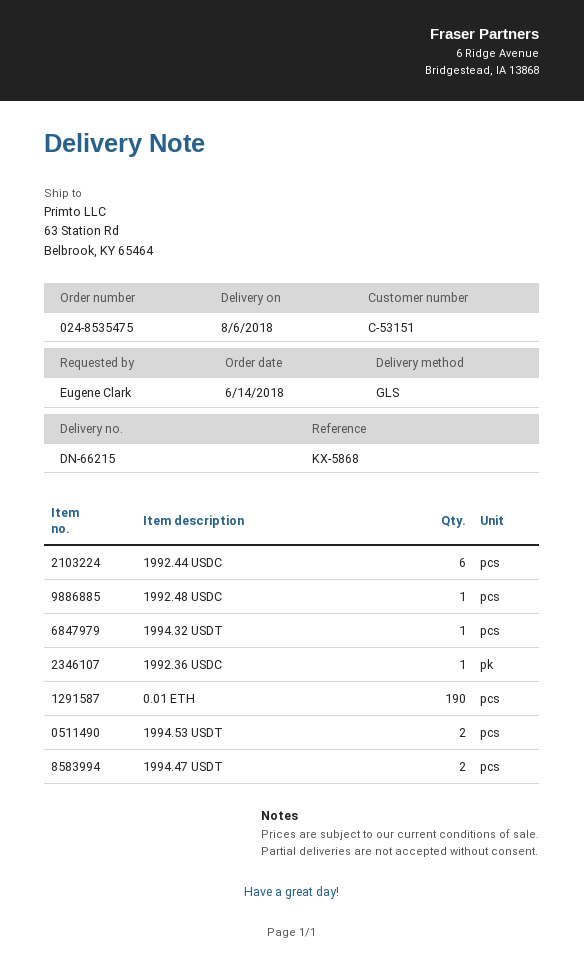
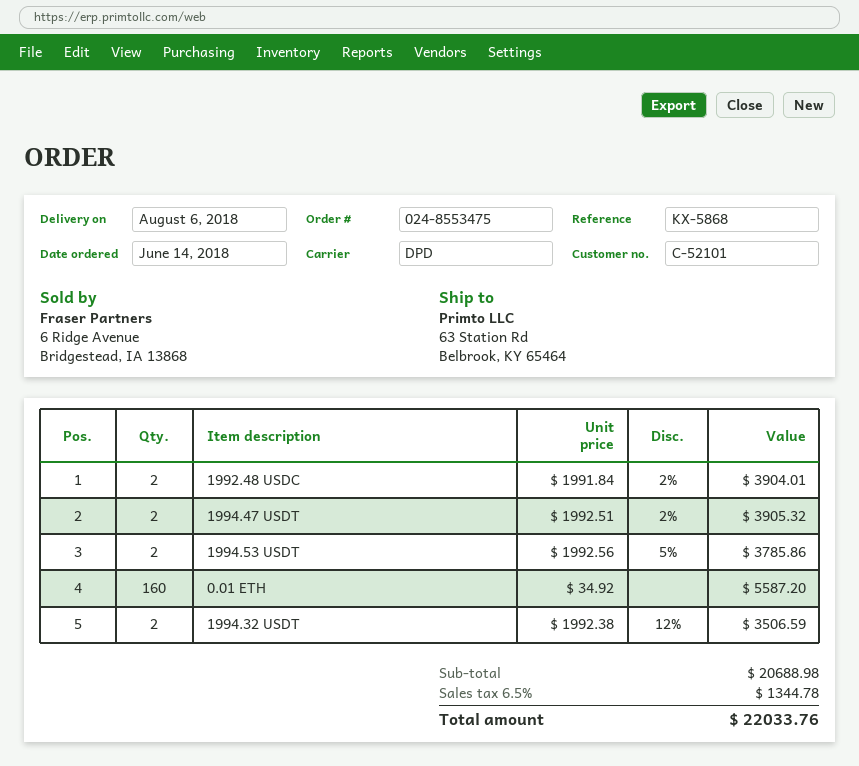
order number: 024-8535475 -> 024-8553475
customer number: C-53151 -> C-52101
shipping method: GLS -> DPD
1992.44 USDC: 6 -> none
1992.48 USDC: 1 -> 2
1994.32 USDT: 1 -> 2
1992.36 USDC: 1 -> none
0.01 ETH: 190 -> 160

